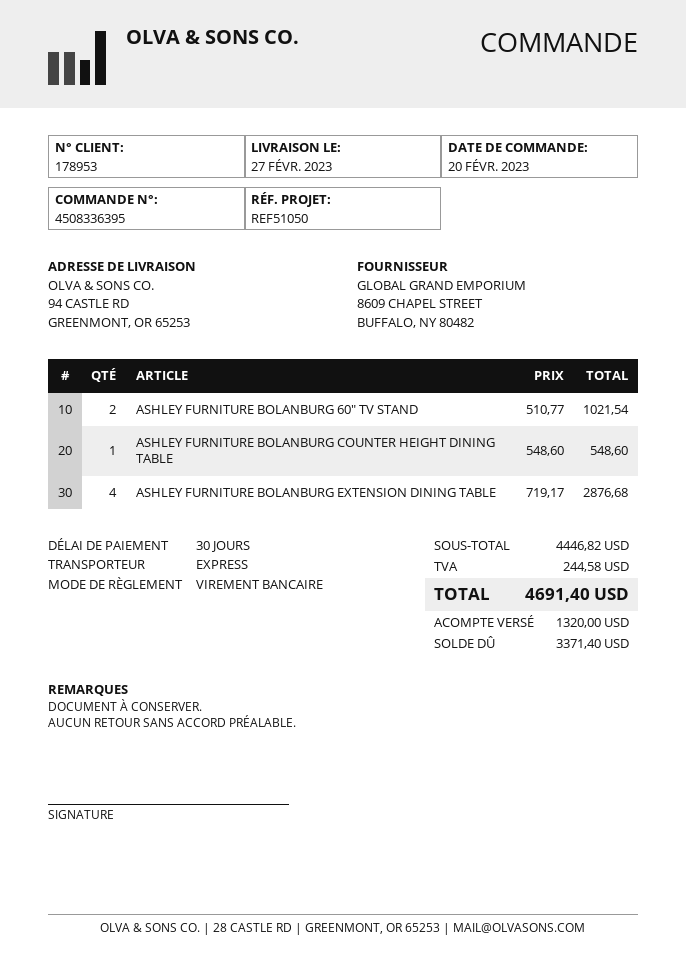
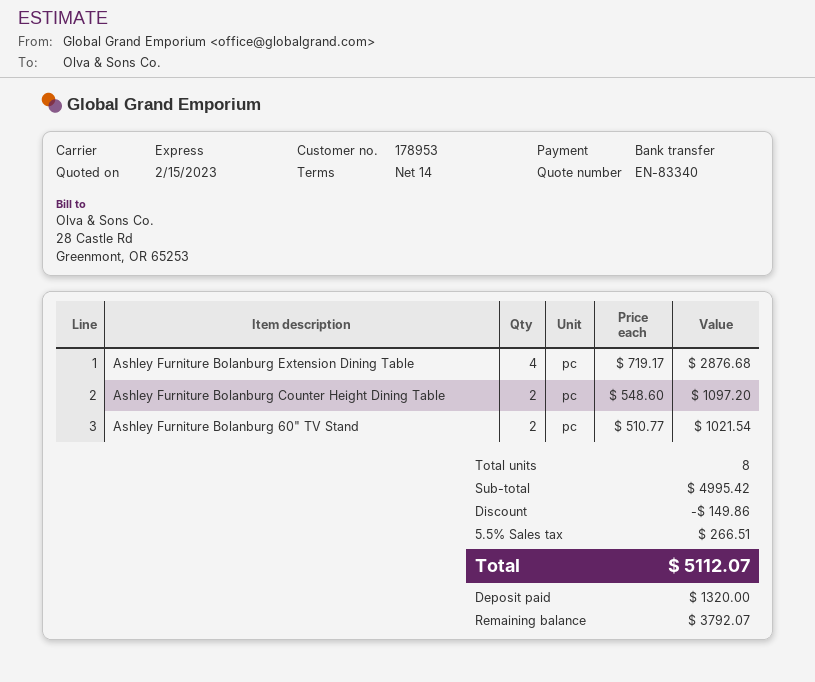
payment terms: 30 days -> 14 days
ASHLEY FURNITURE BOLANBURG COUNTER HEIGHT DINING TABLE: 1 x 548.60 = 548.60 -> 2 x 548.60 = 1097.20
subtotal: 4446.82 -> 4995.42
discount: none -> 149.86
tax: 244.58 -> 266.51
total: 4691.40 -> 5112.07
balance: 3371.40 -> 3792.07

